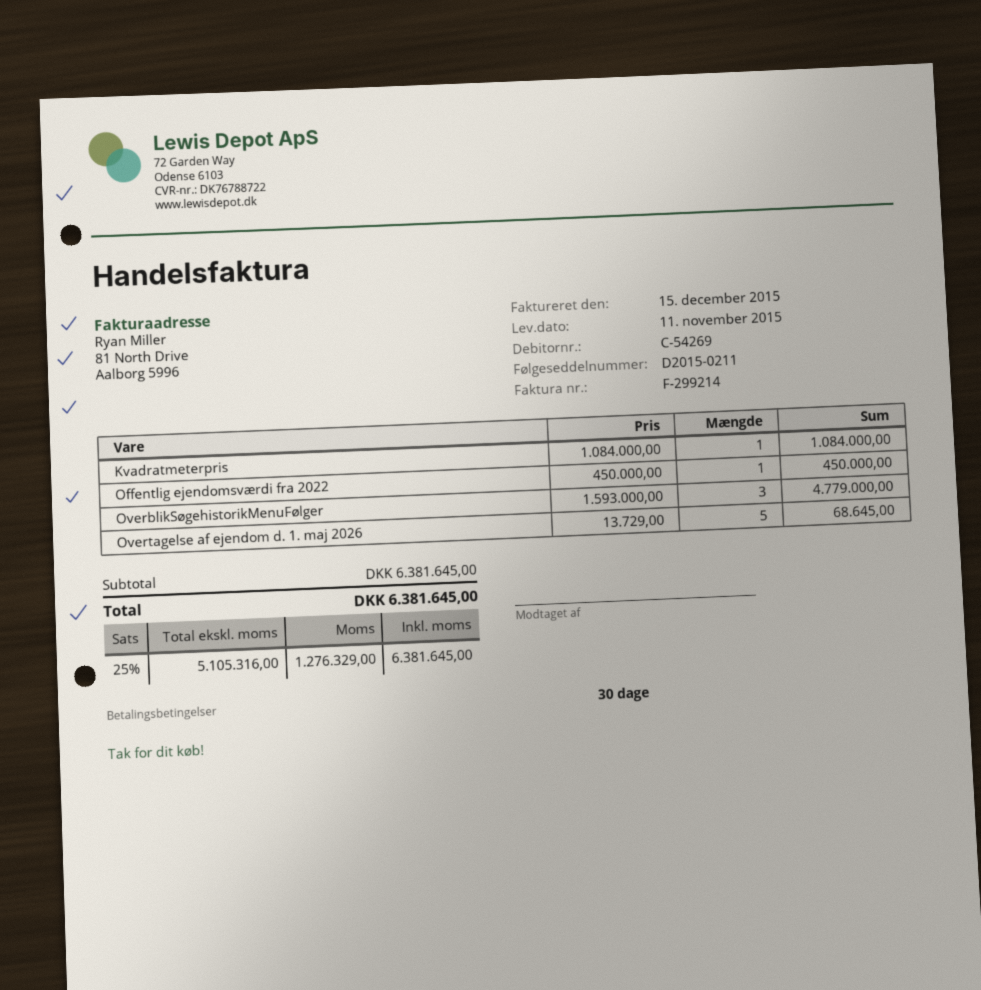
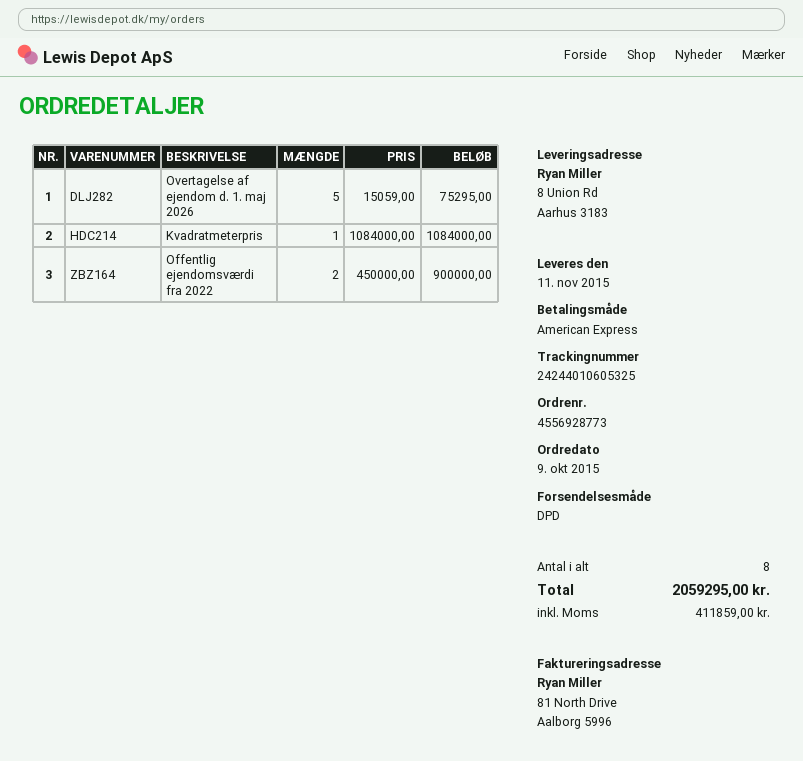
Offentlig ejendomsværdi fra 2022: 1 x 450000.00 = 450000.00 -> 2 x 450000.00 = 900000.00
OverblikSøgehistorikMenuFølger: 3 x 1593000.00 = 4779000.00 -> none
Overtagelse af ejendom d. 1. maj 2026: 5 x 13729.00 = 68645.00 -> 5 x 15059.00 = 75295.00
tax: 1276329.00 -> 411859.00
total: 6381645.00 -> 2059295.00

